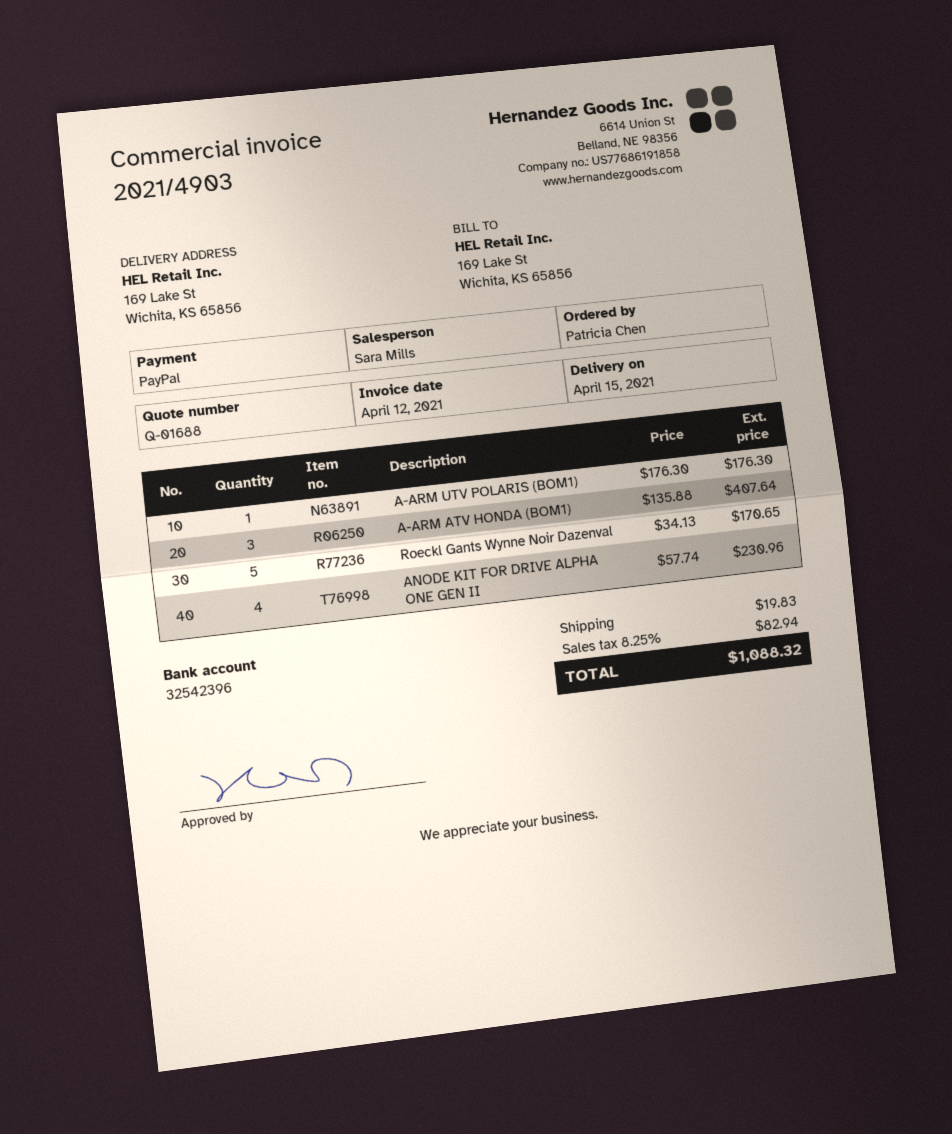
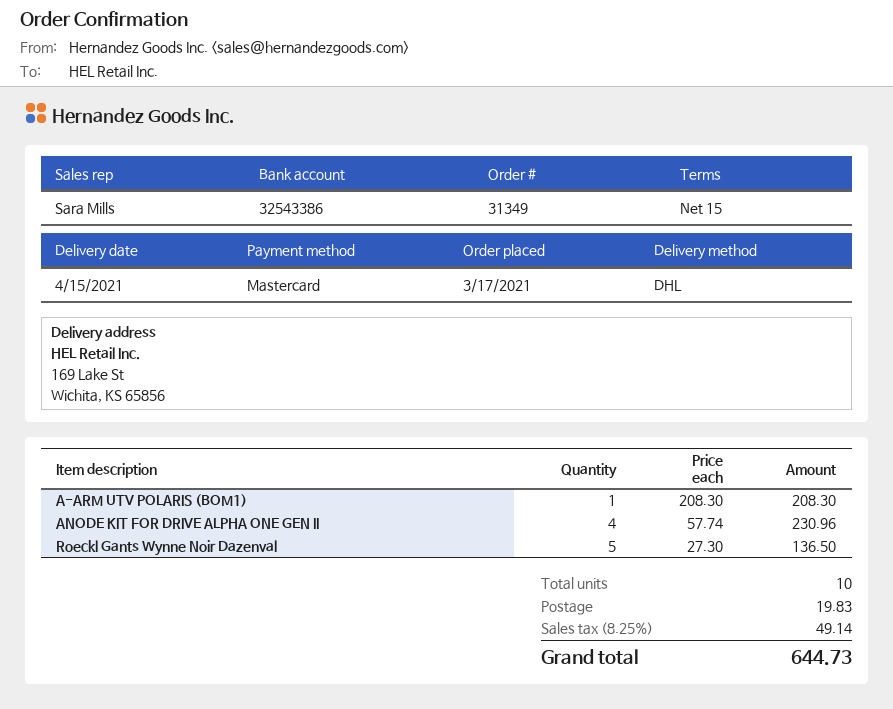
payment method: PayPal -> Mastercard
bank account: 32542396 -> 32543386
A-ARM UTV POLARIS (BOM1): 1 x 176.30 = 176.30 -> 1 x 208.30 = 208.30
A-ARM ATV HONDA (BOM1): 3 x 135.88 = 407.64 -> none
Roeckl Gants Wynne Noir Dazenval: 5 x 34.13 = 170.65 -> 5 x 27.30 = 136.50
tax: 8.25% = 82.94 -> 8.25% = 49.14
total: 1088.32 -> 644.73

